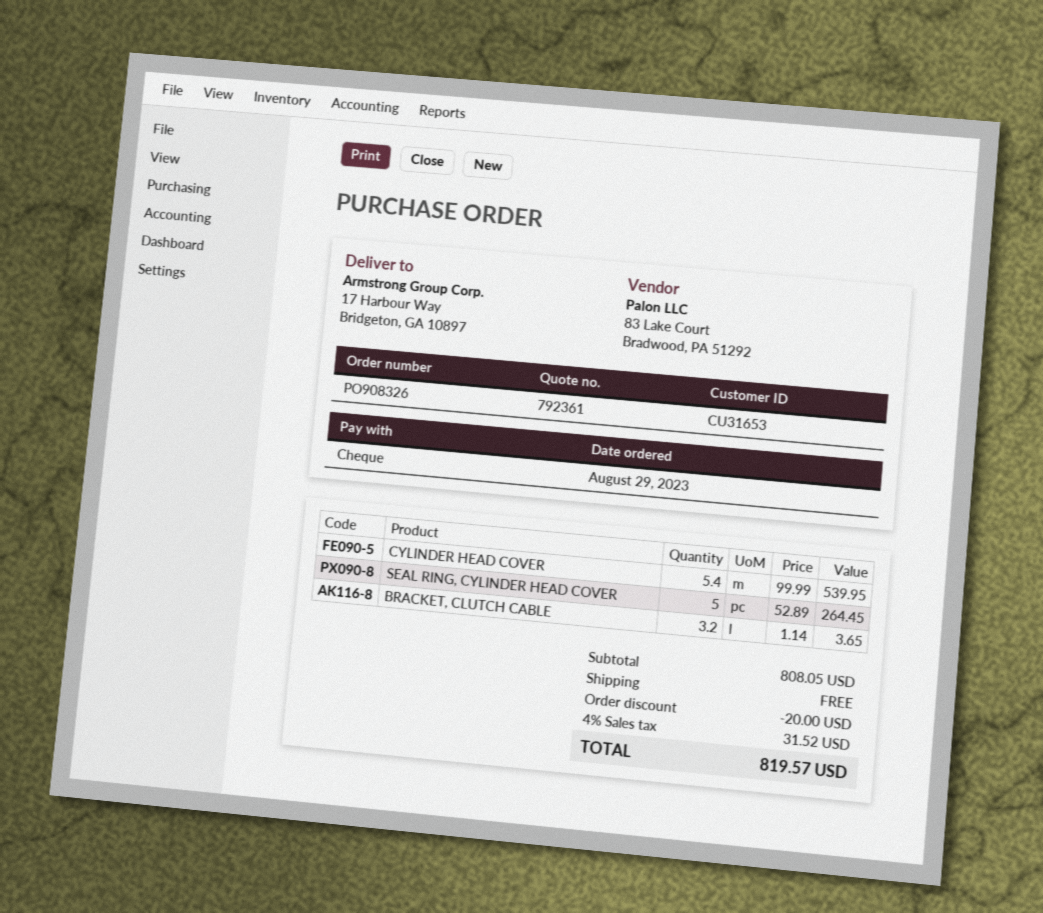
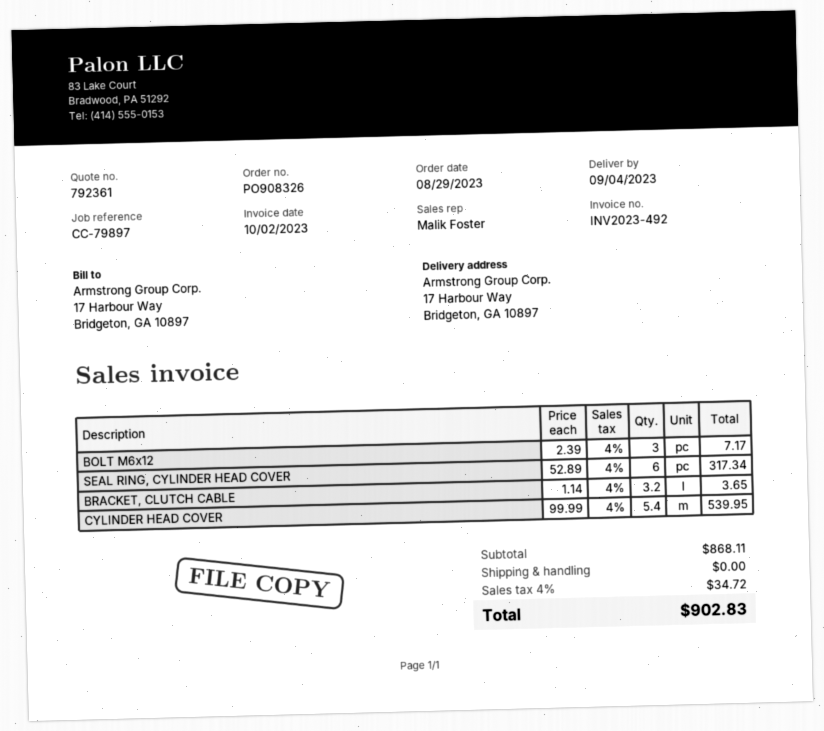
SEAL RING, CYLINDER HEAD COVER: 5 x 52.89 = 264.45 -> 6 x 52.89 = 317.34
BOLT M6x12: none -> 3 x 2.39 = 7.17
subtotal: 808.05 -> 868.11
discount: 20.00 -> none
tax: 4% = 31.52 -> 4% = 34.72
total: 819.57 -> 902.83

